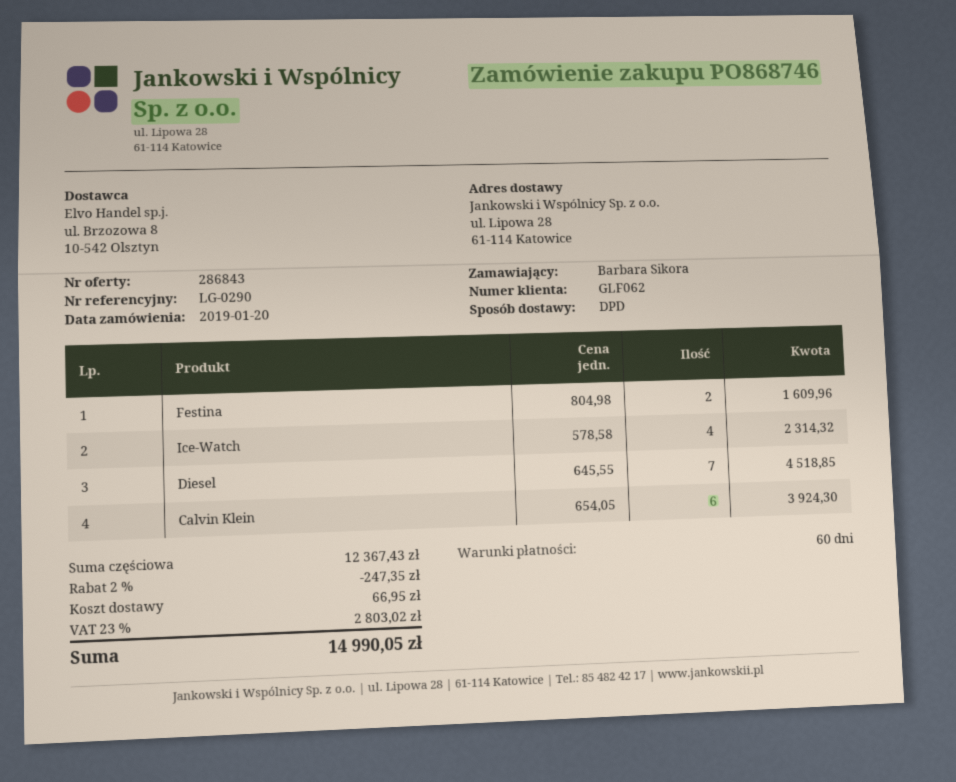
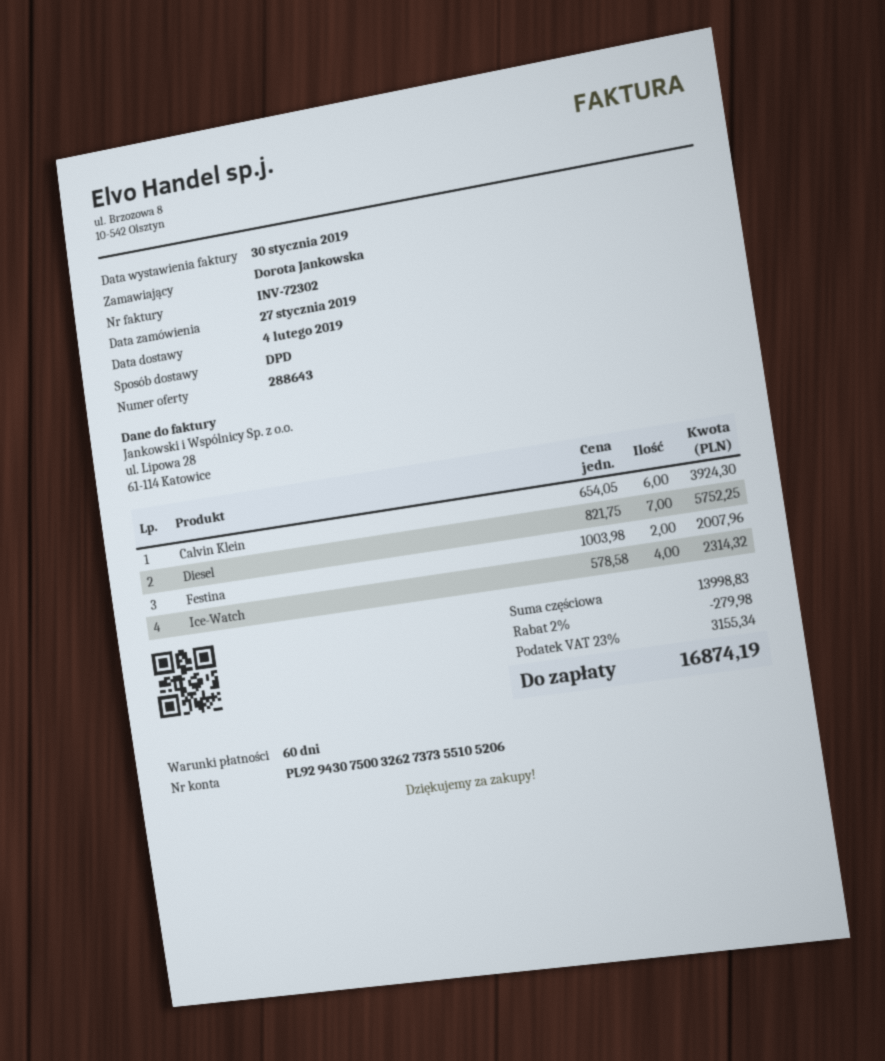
quote number: 286843 -> 288643
order date: 2019-01-20 -> 2019-01-27
ordered by: Barbara Sikora -> Dorota Jankowska
Festina: 2 x 804.98 = 1609.96 -> 2 x 1003.98 = 2007.96
Diesel: 7 x 645.55 = 4518.85 -> 7 x 821.75 = 5752.25
subtotal: 12367.43 -> 13998.83
discount: 2% = 247.35 -> 2% = 279.98
shipping: 66.95 -> none
tax: 23% = 2803.02 -> 23% = 3155.34
total: 14990.05 -> 16874.19

